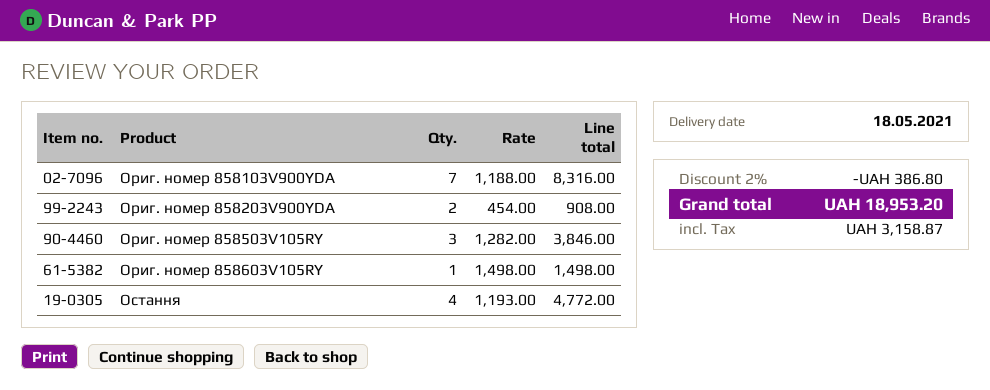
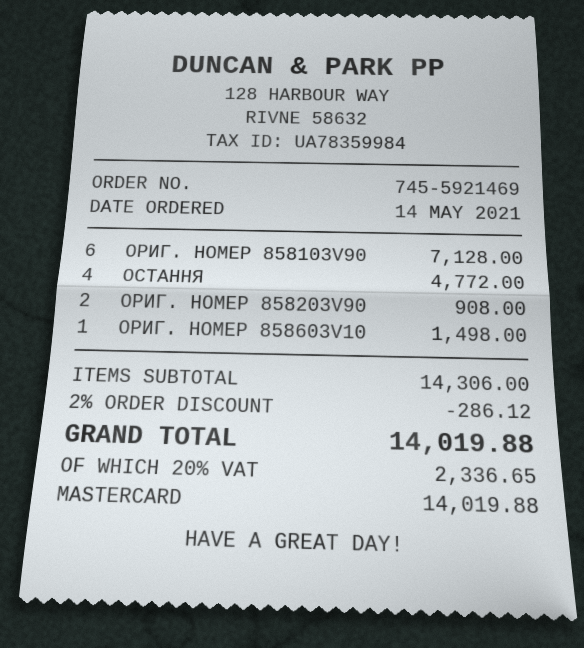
Ориг. номер 858103V900YDA: 7 for 8316.00 -> 6 for 7128.00
Ориг. номер 858503V105RY: 3 for 3846.00 -> none
discount: 2% = 386.80 -> 2% = 286.12
tax: 3158.87 -> 2336.65
total: 18953.20 -> 14019.88

